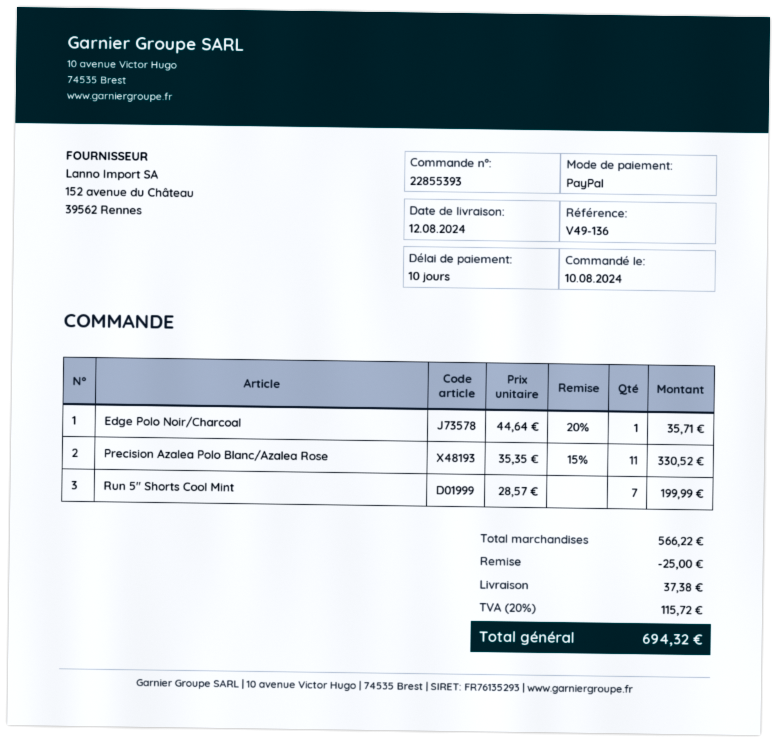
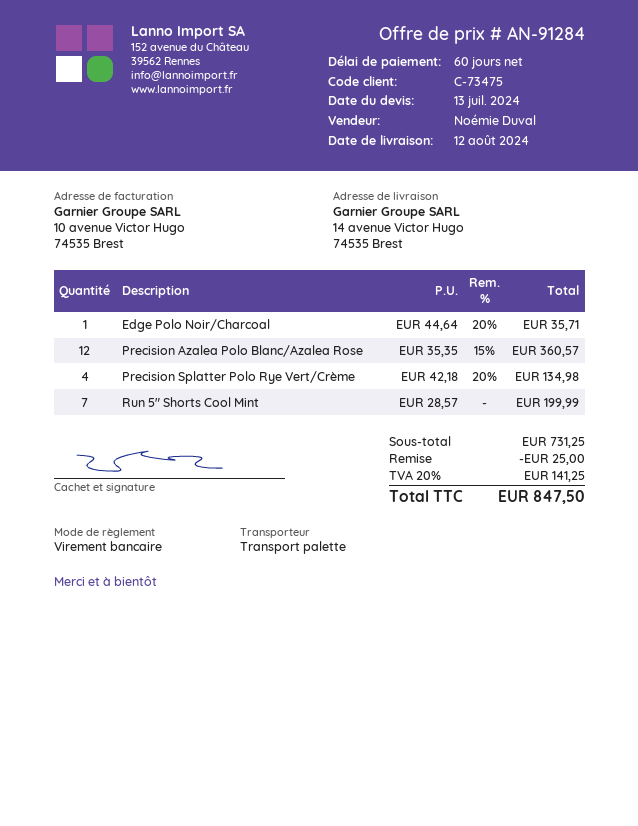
payment terms: 10 days -> 60 days
payment method: PayPal -> bank transfer
Precision Azalea Polo Blanc/Azalea Rose: 11 x 35.35 - 15% = 330.52 -> 12 x 35.35 - 15% = 360.57
Precision Splatter Polo Rye Vert/Crème: none -> 4 x 42.18 - 20% = 134.98
subtotal: 566.22 -> 731.25
shipping: 37.38 -> none
tax: 20% = 115.72 -> 20% = 141.25
total: 694.32 -> 847.50

